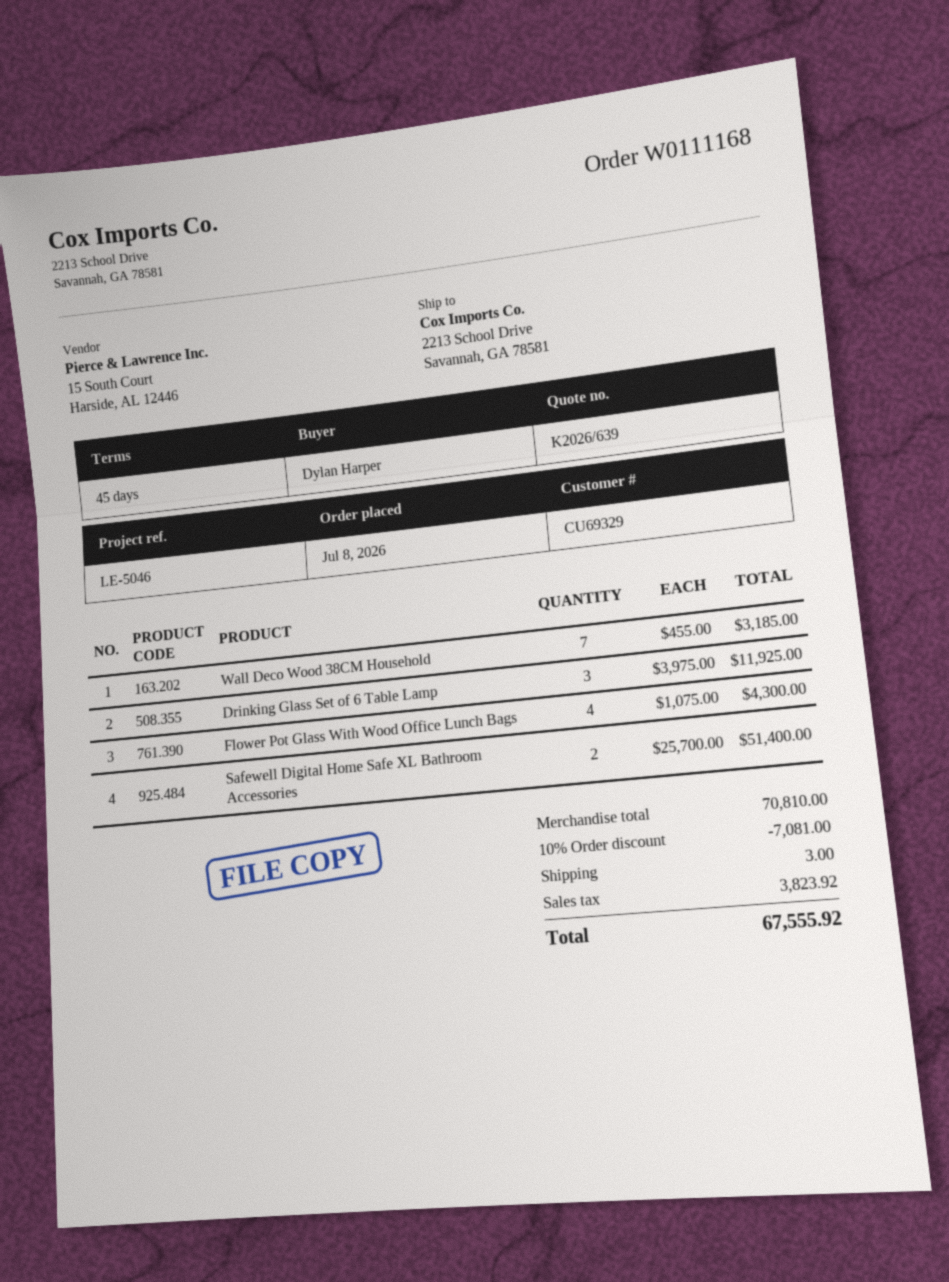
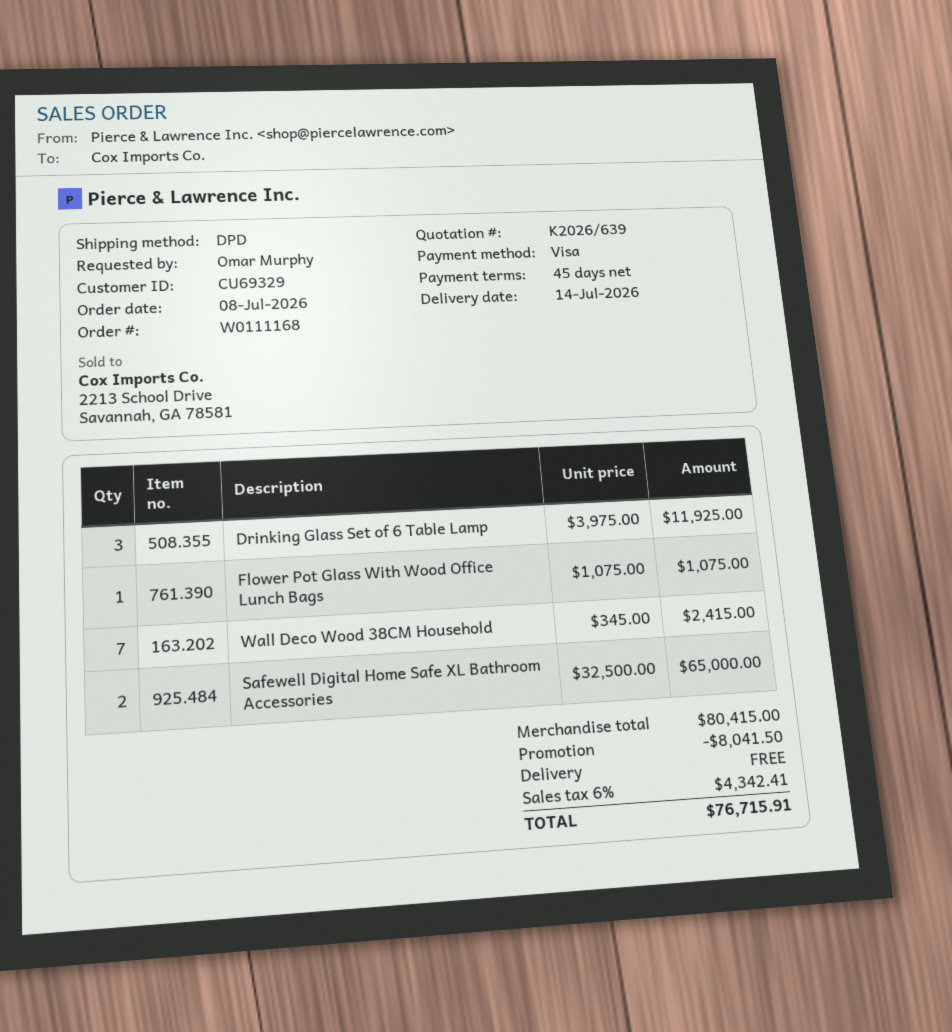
ordered by: Dylan Harper -> Omar Murphy
Wall Deco Wood 38CM Household: 7 x 455.00 = 3185.00 -> 7 x 345.00 = 2415.00
Flower Pot Glass With Wood Office Lunch Bags: 4 x 1075.00 = 4300.00 -> 1 x 1075.00 = 1075.00
Safewell Digital Home Safe XL Bathroom Accessories: 2 x 25700.00 = 51400.00 -> 2 x 32500.00 = 65000.00
subtotal: 70810.00 -> 80415.00
discount: 7081.00 -> 8041.50
shipping: 3.00 -> 0.00
tax: 3823.92 -> 4342.41
total: 67555.92 -> 76715.91

